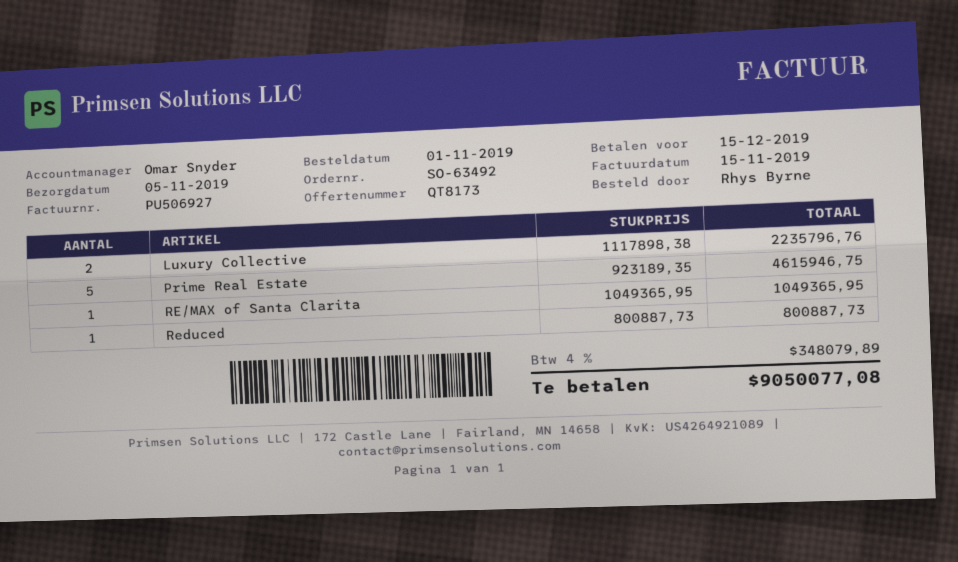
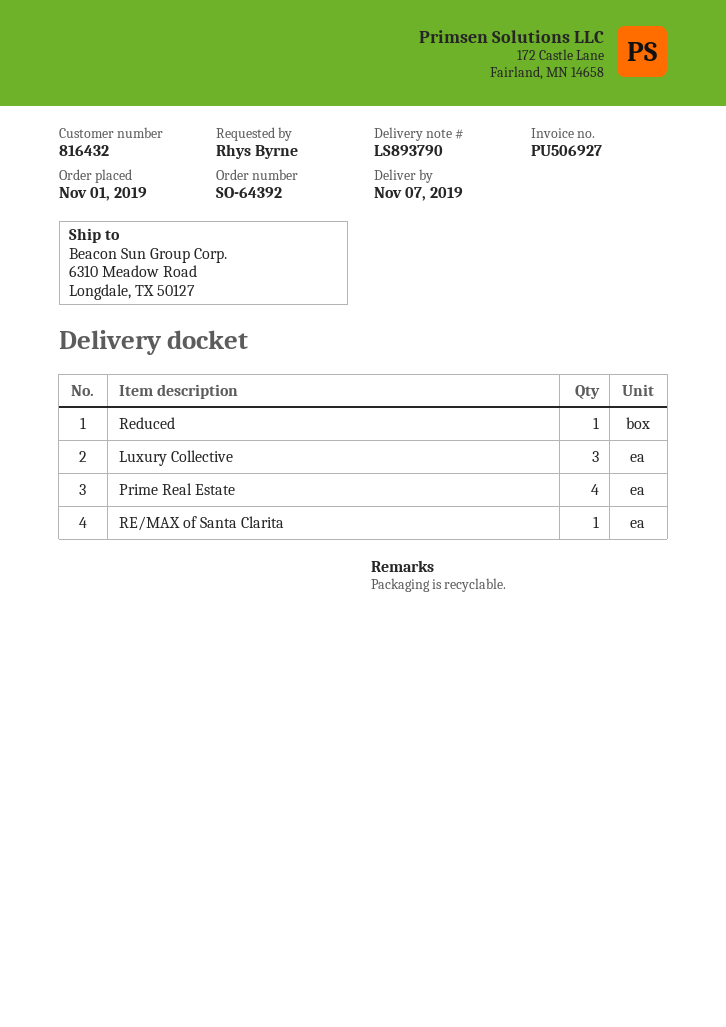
order number: SO-63492 -> SO-64392
delivery date: 2019-11-05 -> 2019-11-07
Luxury Collective: 2 -> 3
Prime Real Estate: 5 -> 4

